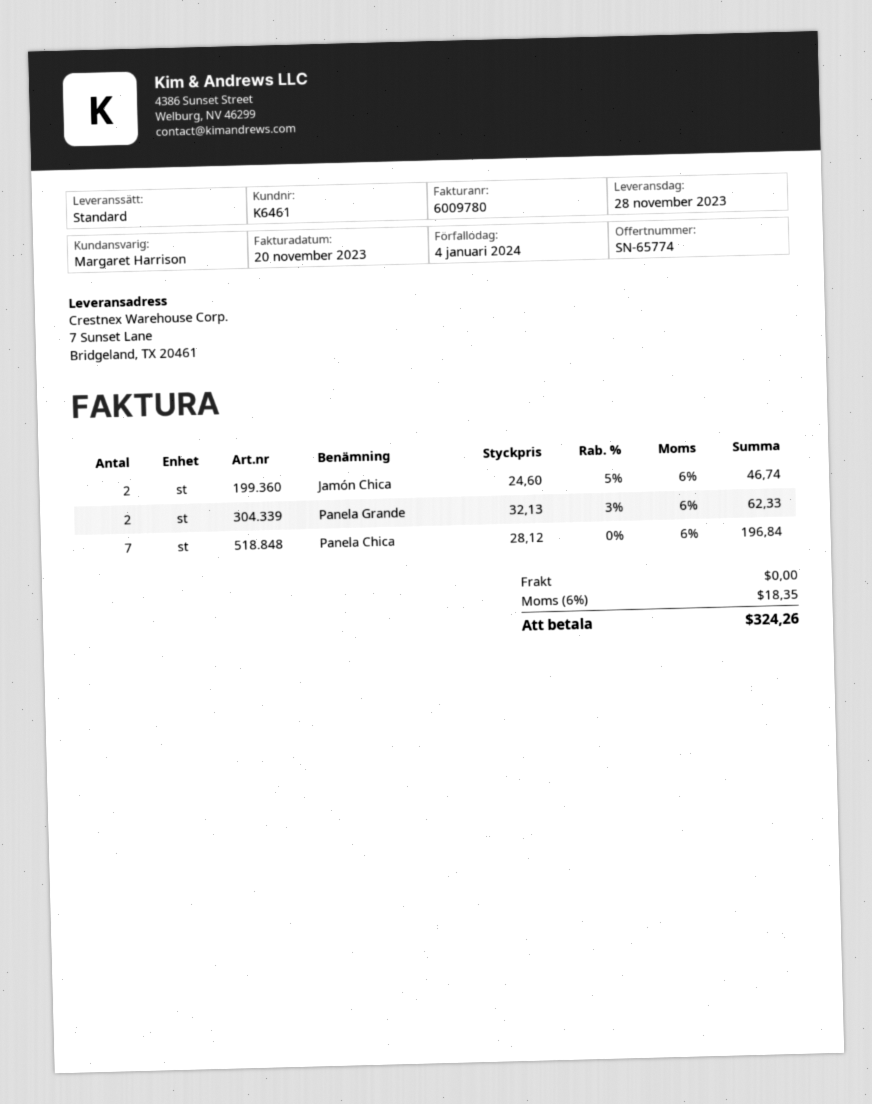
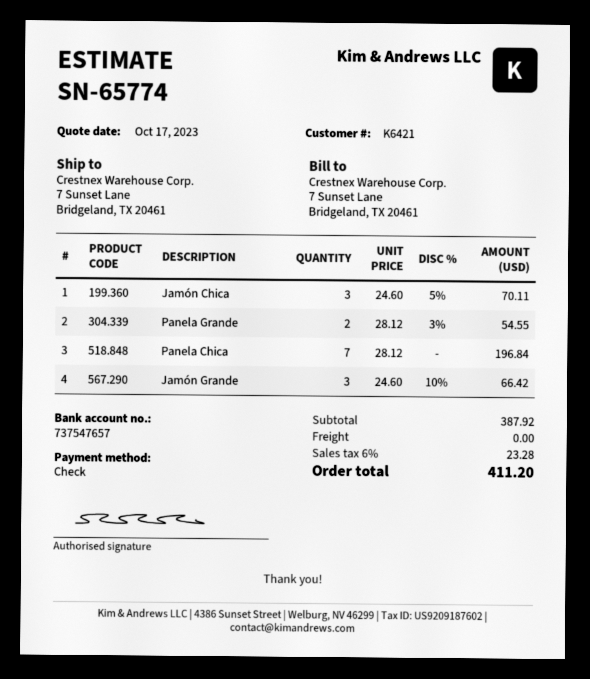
customer number: K6461 -> K6421
Jamón Chica: 2 x 24.60 - 5% = 46.74 -> 3 x 24.60 - 5% = 70.11
Panela Grande: 2 x 32.13 - 3% = 62.33 -> 2 x 28.12 - 3% = 54.55
Jamón Grande: none -> 3 x 24.60 - 10% = 66.42
tax: 6% = 18.35 -> 6% = 23.28
total: 324.26 -> 411.20

